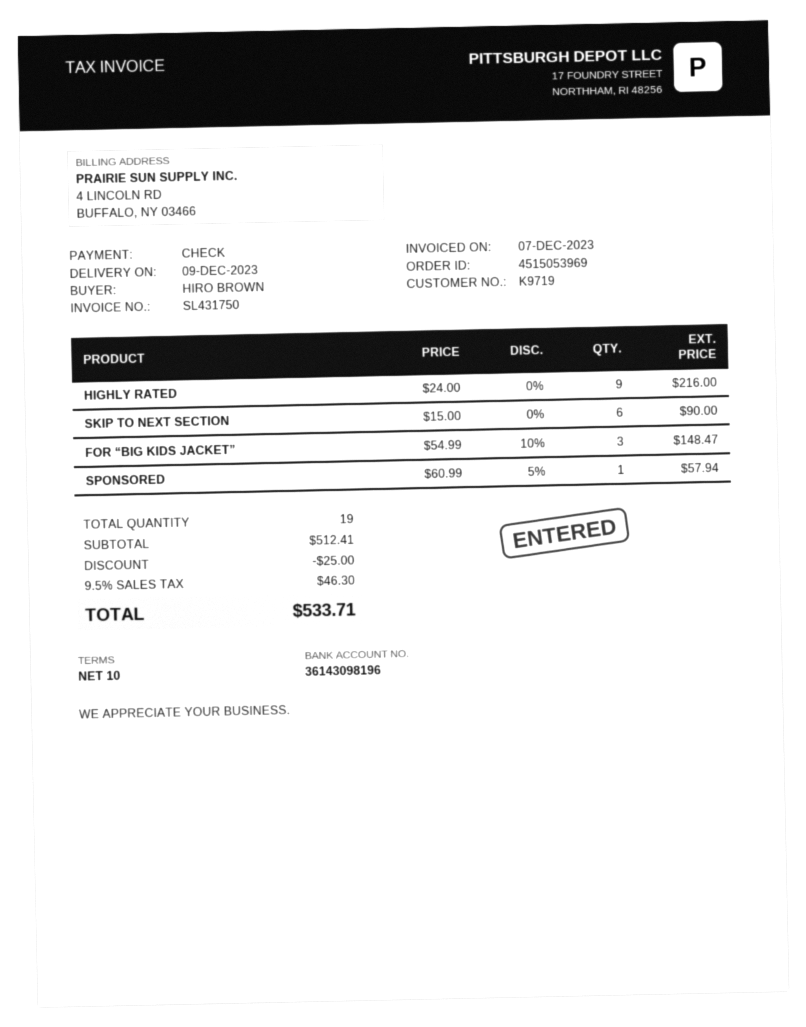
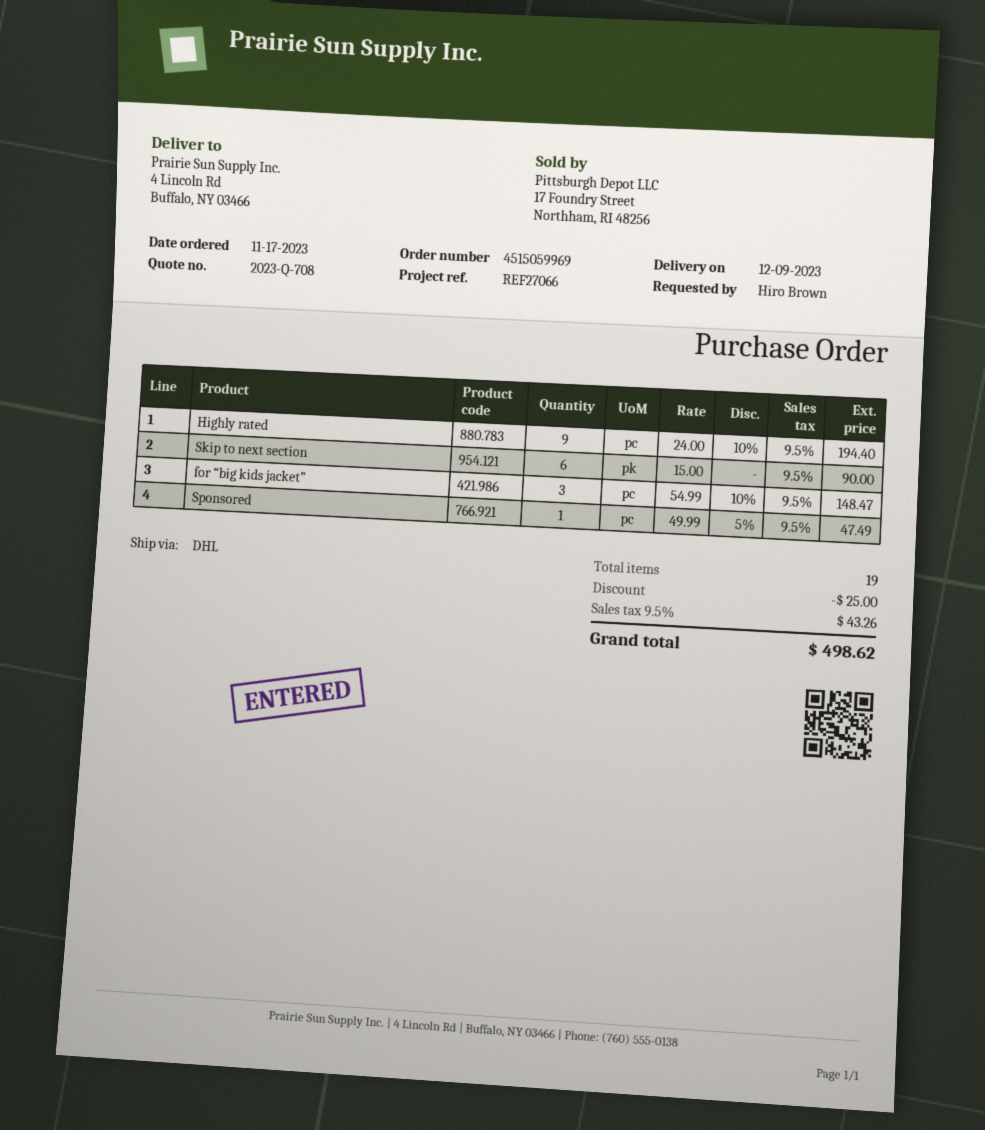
order number: 4515053969 -> 4515059969
HIGHLY RATED: 9 x 24.00 = 216.00 -> 9 x 24.00 - 10% = 194.40
SPONSORED: 1 x 60.99 - 5% = 57.94 -> 1 x 49.99 - 5% = 47.49
tax: 9.5% = 46.30 -> 9.5% = 43.26
total: 533.71 -> 498.62

